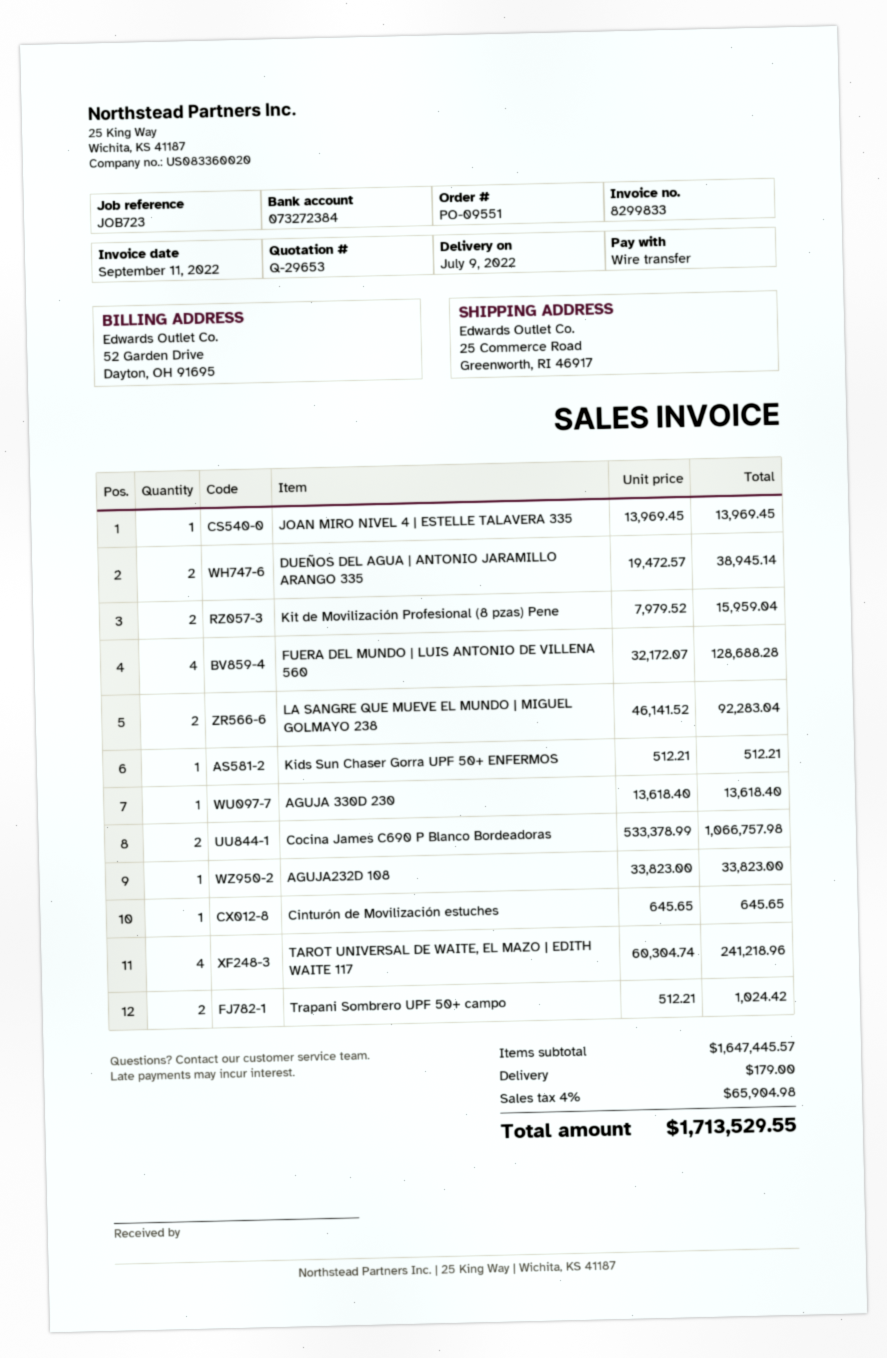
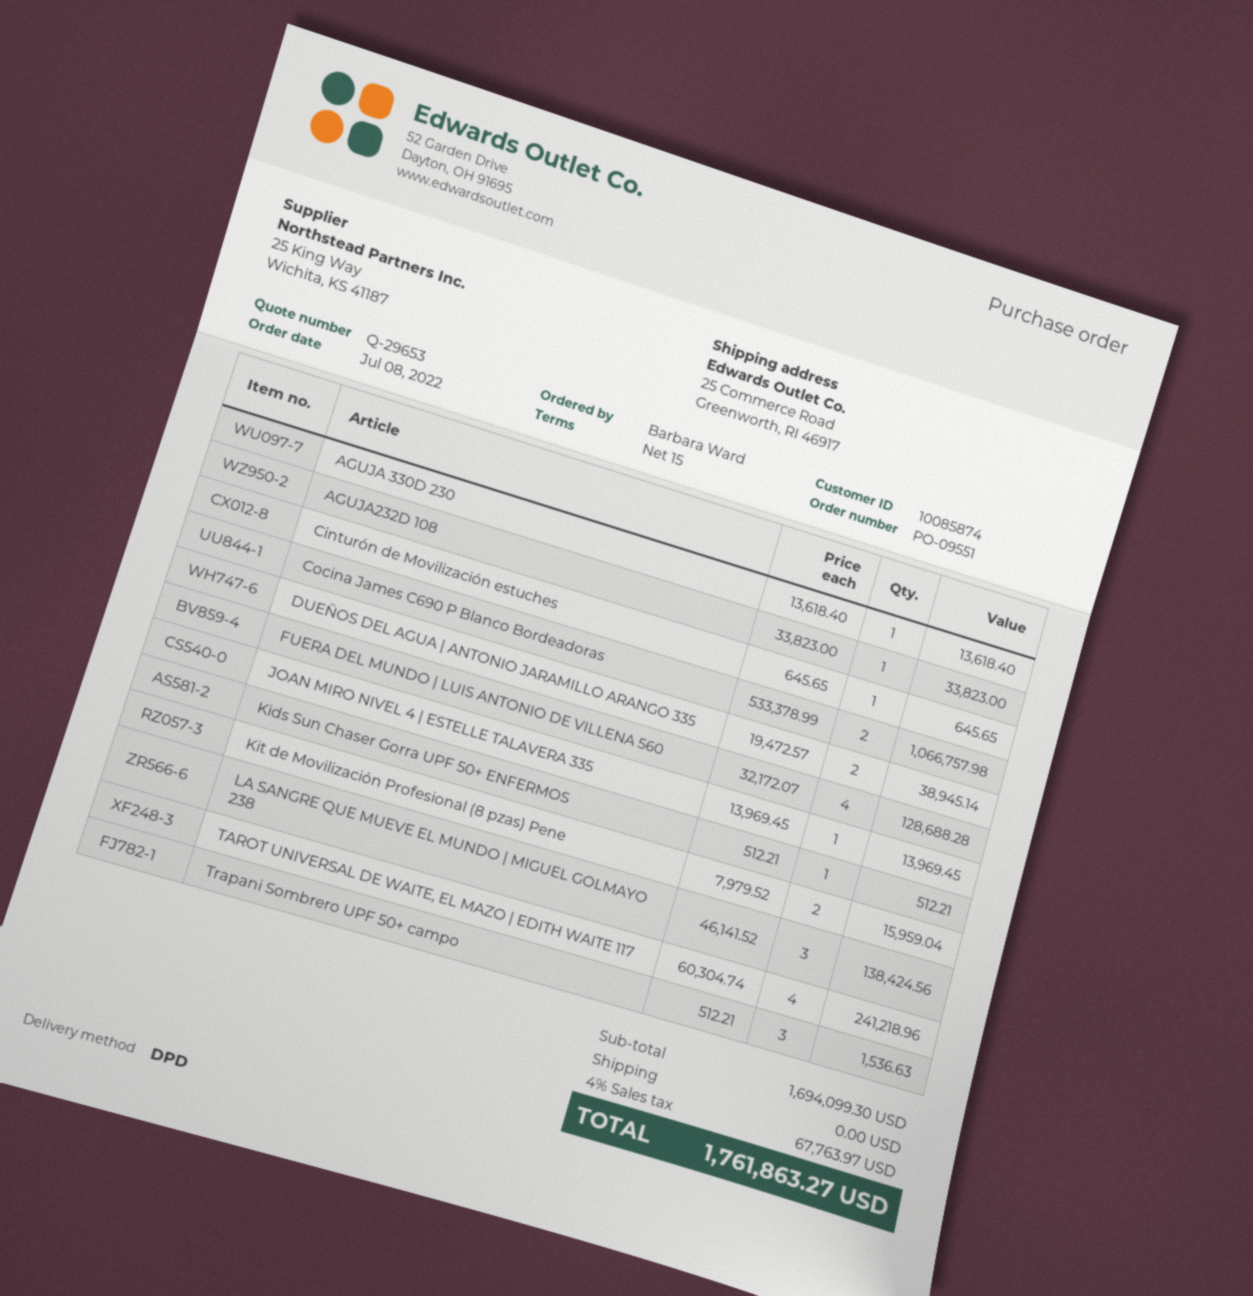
LA SANGRE QUE MUEVE EL MUNDO | MIGUEL GOLMAYO 238: 2 x 46141.52 = 92283.04 -> 3 x 46141.52 = 138424.56
Trapani Sombrero UPF 50+ campo: 2 x 512.21 = 1024.42 -> 3 x 512.21 = 1536.63
subtotal: 1647445.57 -> 1694099.30
shipping: 179.00 -> 0.00
tax: 4% = 65904.98 -> 4% = 67763.97
total: 1713529.55 -> 1761863.27

